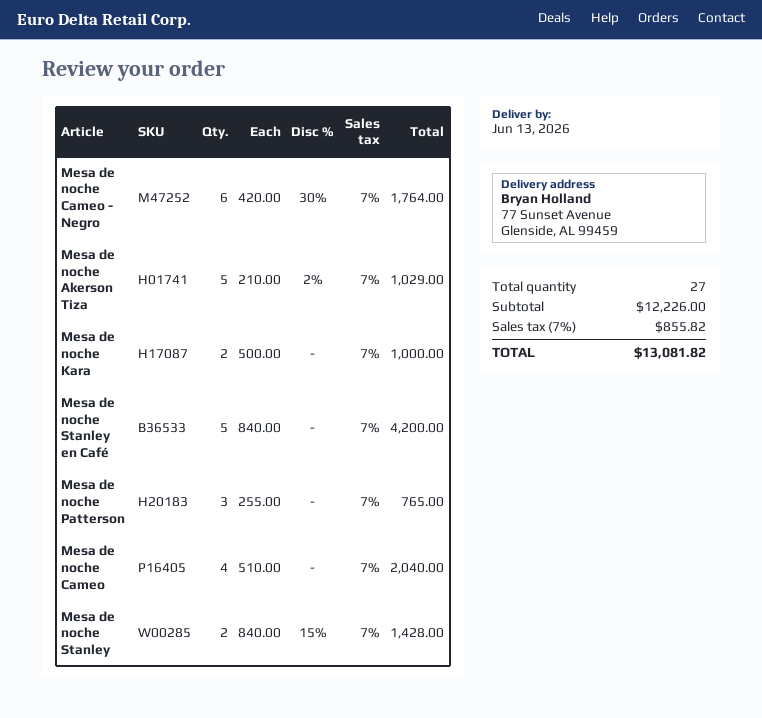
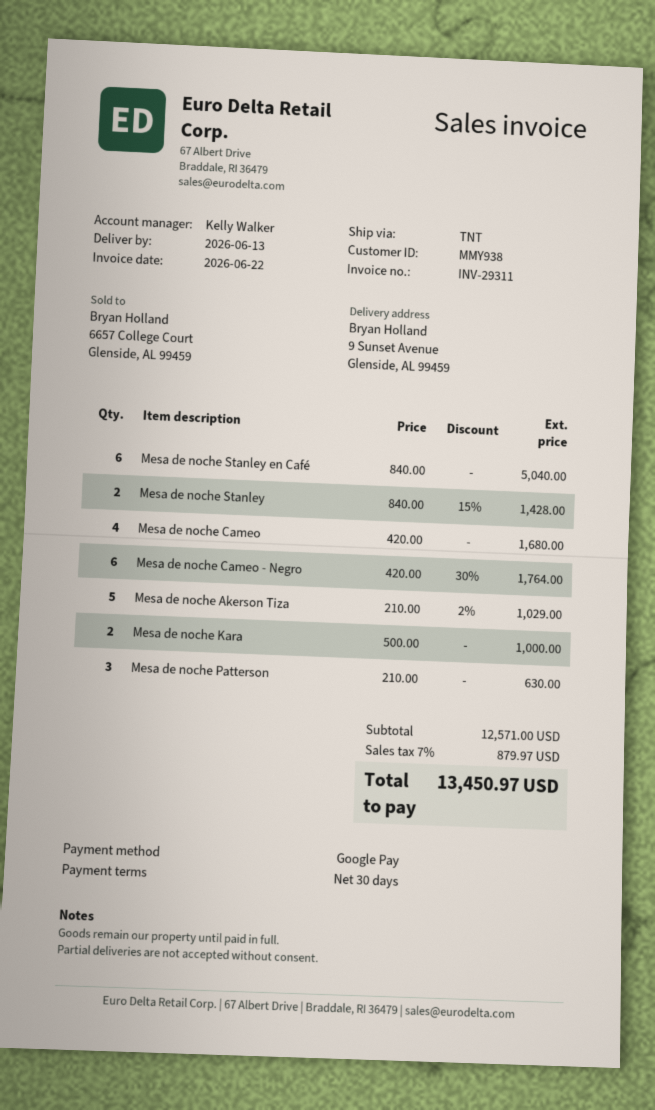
ship to: 77 Sunset Avenue, Glenside, AL 99459 -> 9 Sunset Avenue, Glenside, AL 99459
Mesa de noche Stanley en Café: 5 x 840.00 = 4200.00 -> 6 x 840.00 = 5040.00
Mesa de noche Patterson: 3 x 255.00 = 765.00 -> 3 x 210.00 = 630.00
Mesa de noche Cameo: 4 x 510.00 = 2040.00 -> 4 x 420.00 = 1680.00
subtotal: 12226.00 -> 12571.00
tax: 7% = 855.82 -> 7% = 879.97
total: 13081.82 -> 13450.97

